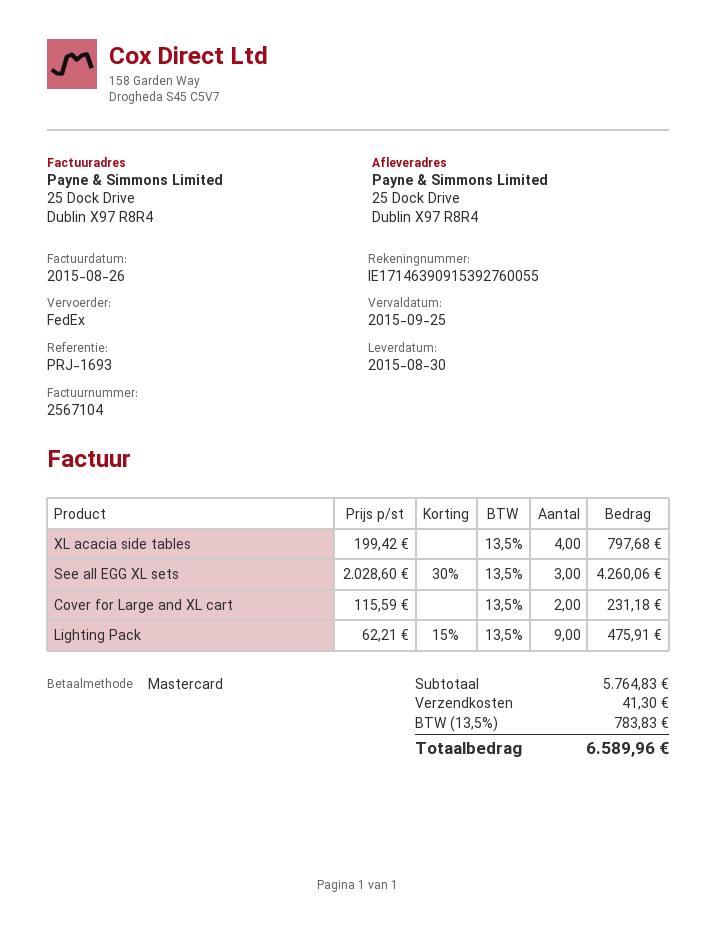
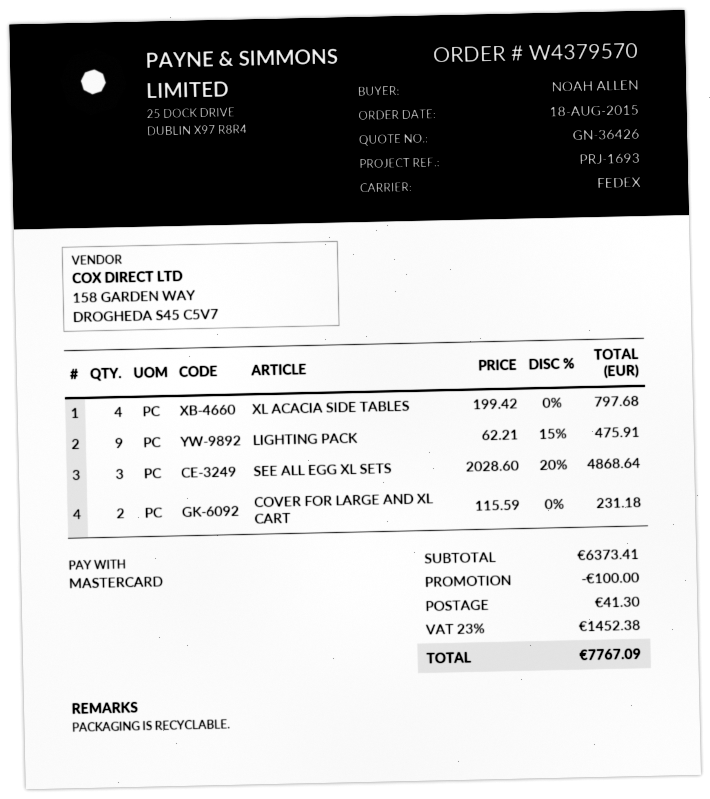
See all EGG XL sets: 3 x 2028.60 - 30% = 4260.06 -> 3 x 2028.60 - 20% = 4868.64
subtotal: 5764.83 -> 6373.41
discount: none -> 100.00
tax: 13.5% = 783.83 -> 23% = 1452.38
total: 6589.96 -> 7767.09

